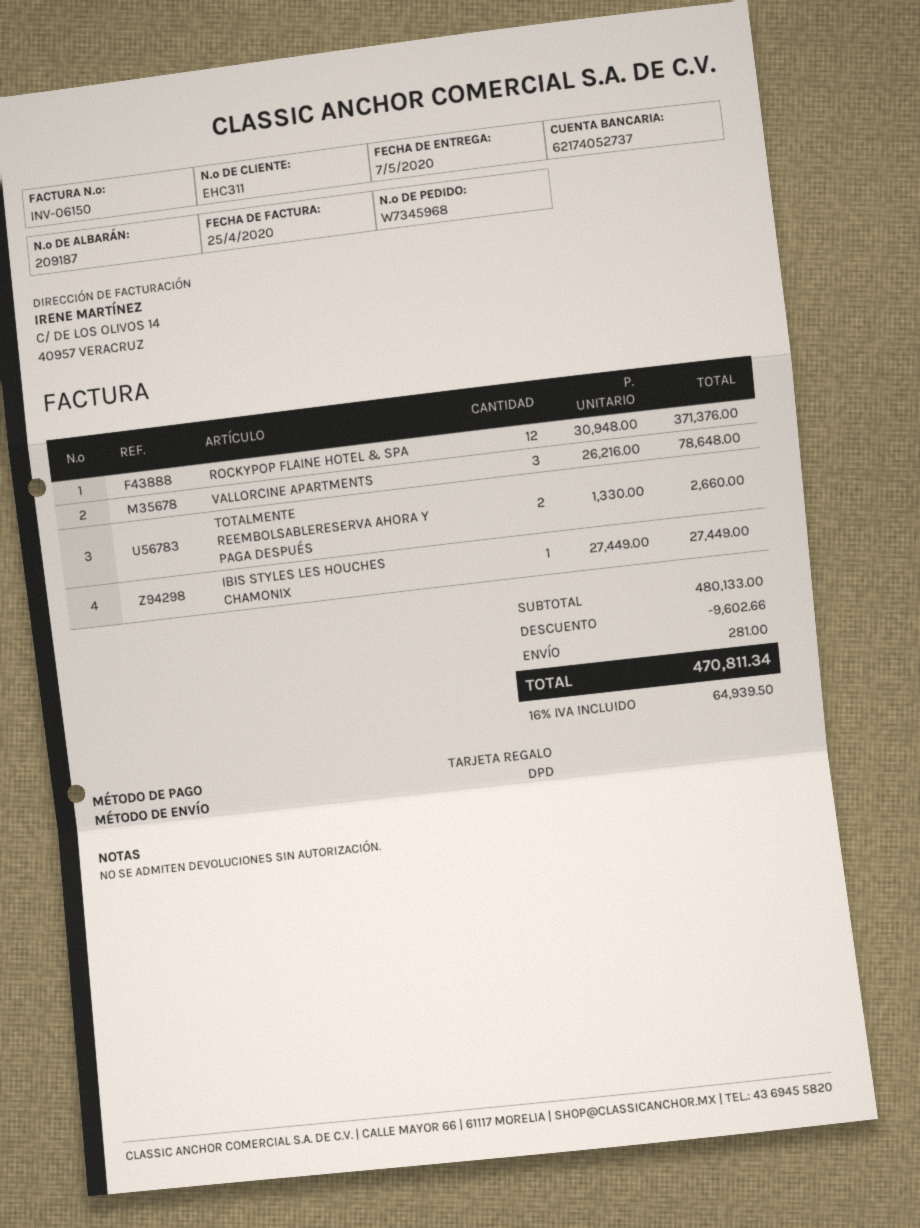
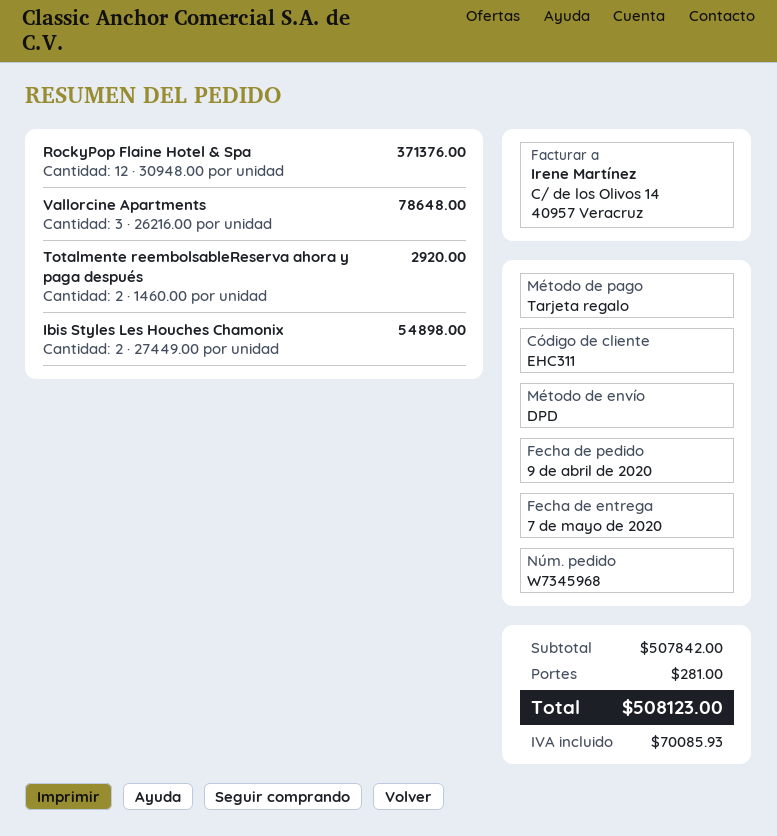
TOTALMENTE REEMBOLSABLERESERVA AHORA Y PAGA DESPUÉS: 2 x 1330.00 = 2660.00 -> 2 x 1460.00 = 2920.00
IBIS STYLES LES HOUCHES CHAMONIX: 1 x 27449.00 = 27449.00 -> 2 x 27449.00 = 54898.00
subtotal: 480133.00 -> 507842.00
discount: 9602.66 -> none
tax: 64939.50 -> 70085.93
total: 470811.34 -> 508123.00

